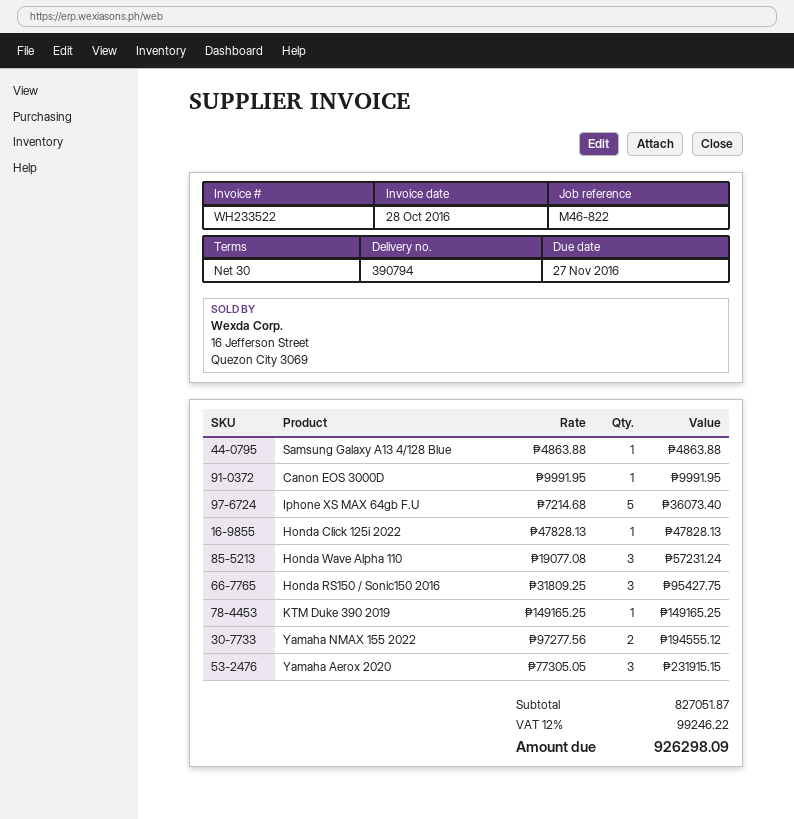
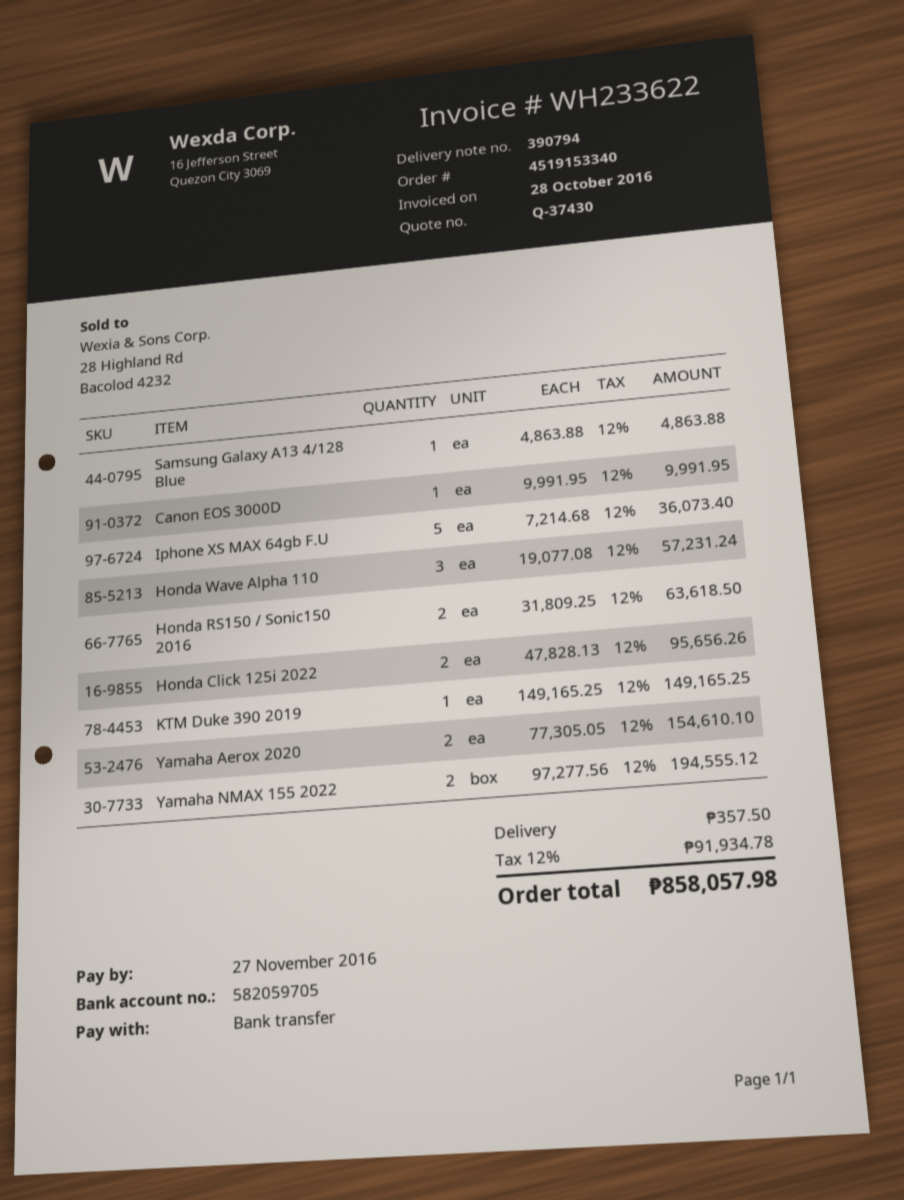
invoice number: WH233522 -> WH233622
Honda Click 125i 2022: 1 x 47828.13 = 47828.13 -> 2 x 47828.13 = 95656.26
Honda RS150 / Sonic150 2016: 3 x 31809.25 = 95427.75 -> 2 x 31809.25 = 63618.50
Yamaha Aerox 2020: 3 x 77305.05 = 231915.15 -> 2 x 77305.05 = 154610.10
shipping: none -> 357.50
tax: 12% = 99246.22 -> 12% = 91934.78
total: 926298.09 -> 858057.98

